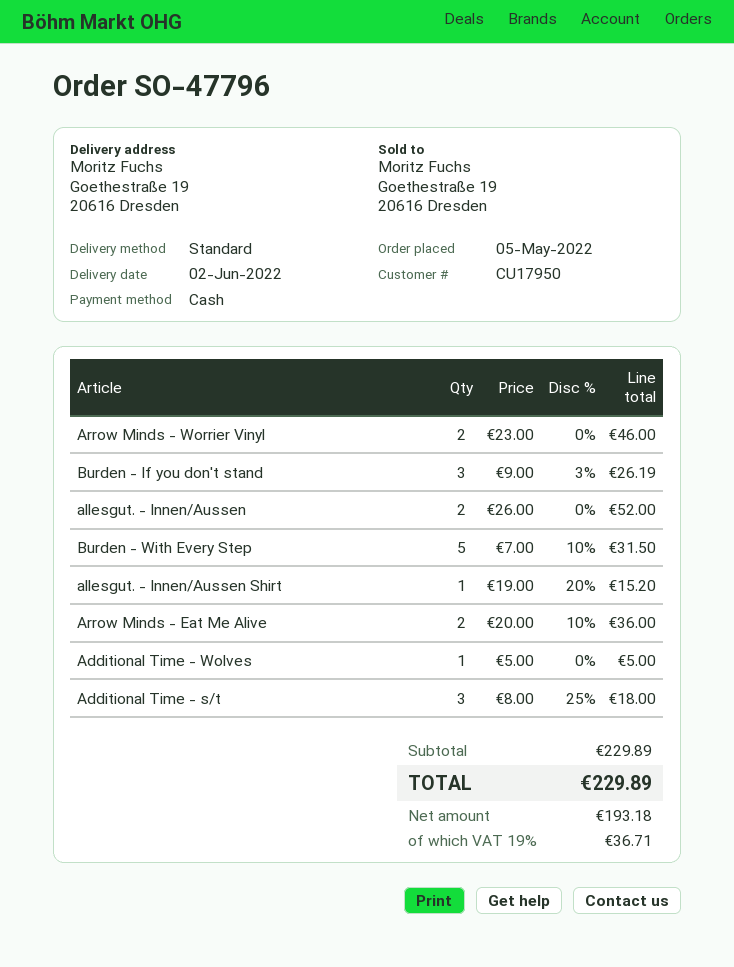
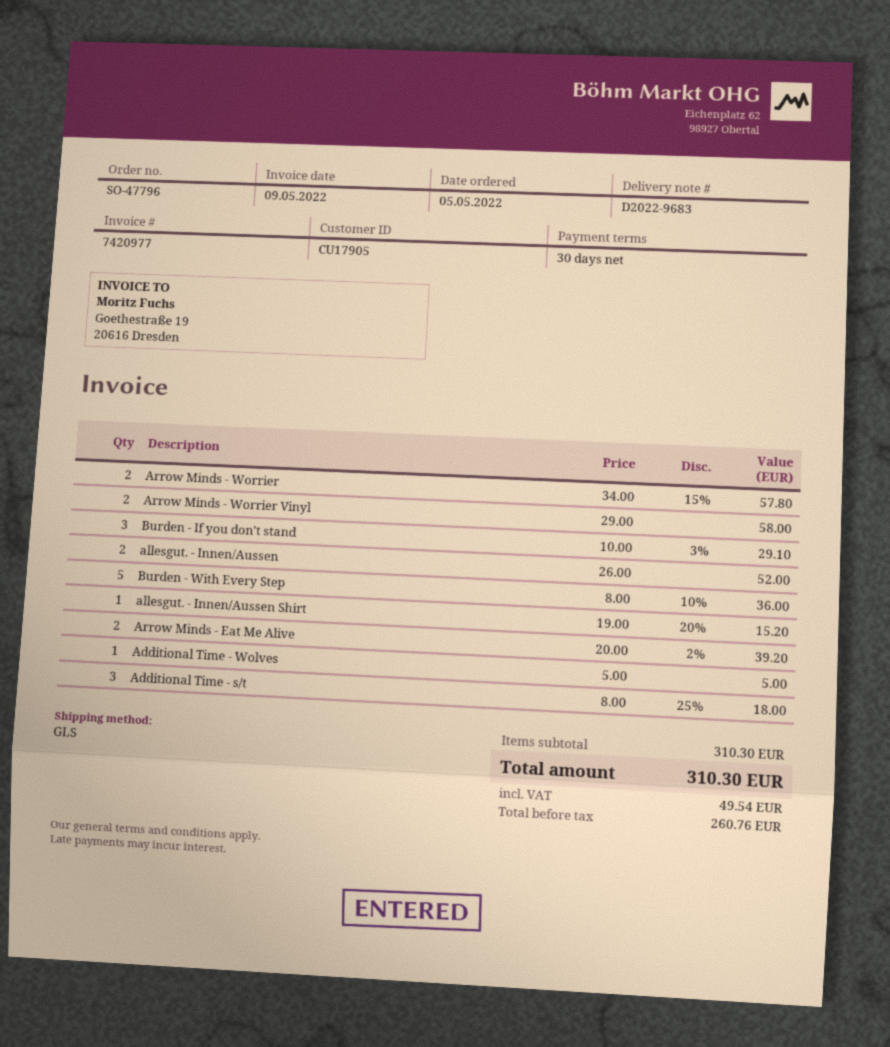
customer number: CU17950 -> CU17905
shipping method: standard -> GLS
Arrow Minds - Worrier Vinyl: 2 x 23.00 = 46.00 -> 2 x 29.00 = 58.00
Burden - If you don't stand: 3 x 9.00 - 3% = 26.19 -> 3 x 10.00 - 3% = 29.10
Burden - With Every Step: 5 x 7.00 - 10% = 31.50 -> 5 x 8.00 - 10% = 36.00
Arrow Minds - Eat Me Alive: 2 x 20.00 - 10% = 36.00 -> 2 x 20.00 - 2% = 39.20
Arrow Minds - Worrier: none -> 2 x 34.00 - 15% = 57.80
subtotal: 229.89 -> 310.30
net: 193.18 -> 260.76
tax: 36.71 -> 49.54
total: 229.89 -> 310.30

